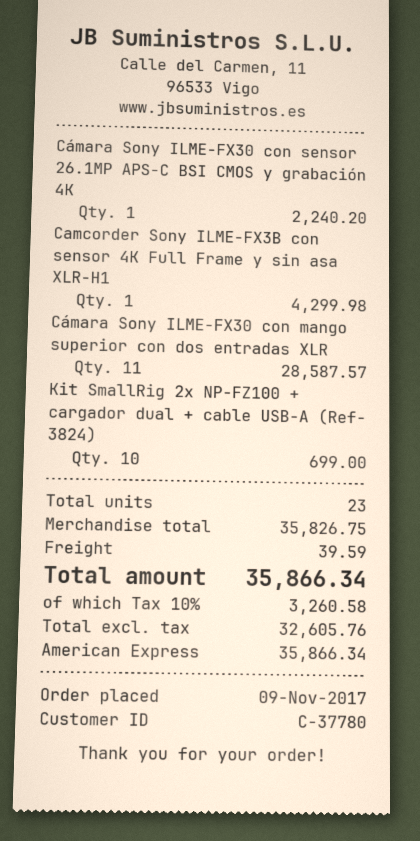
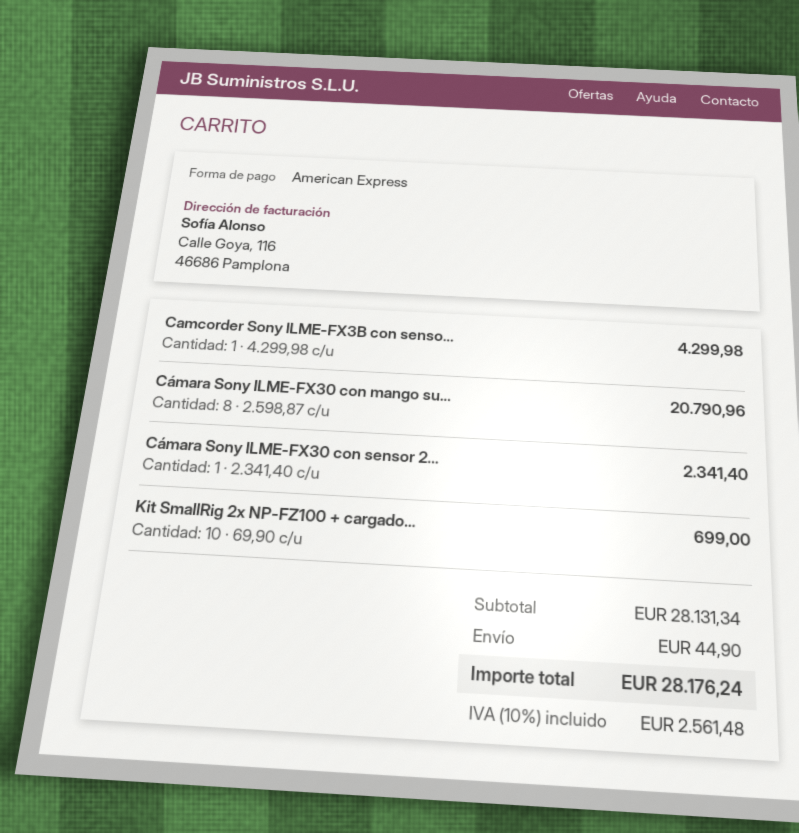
Cámara Sony ILME-FX30 con sensor 26.1MP APS-C BSI CMOS y grabación 4K: 1 for 2240.20 -> 1 for 2341.40
Cámara Sony ILME-FX30 con mango superior con dos entradas XLR: 11 for 28587.57 -> 8 for 20790.96
subtotal: 35826.75 -> 28131.34
shipping: 39.59 -> 44.90
tax: 10% = 3260.58 -> 10% = 2561.48
total: 35866.34 -> 28176.24

